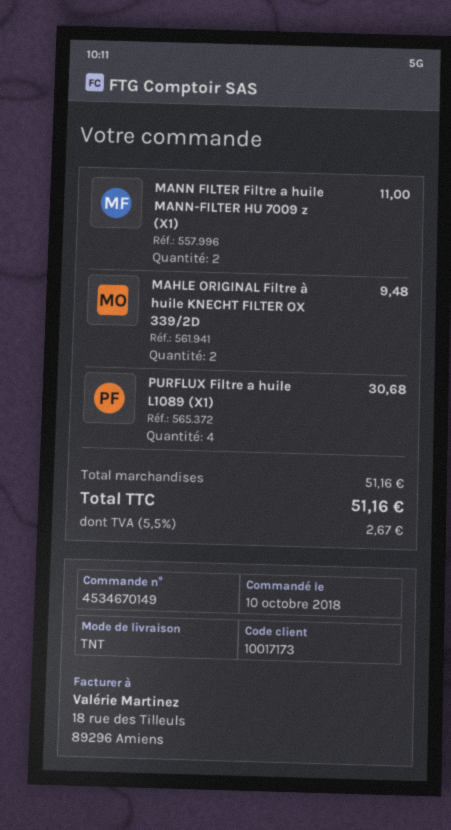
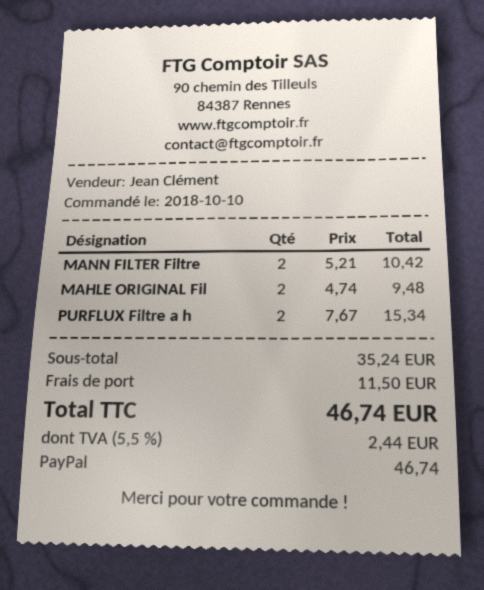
MANN FILTER Filtre a huile MANN-FILTER HU 7009 z (X1): 2 for 11.00 -> 2 for 10.42
PURFLUX Filtre a huile L1089 (X1): 4 for 30.68 -> 2 for 15.34
subtotal: 51.16 -> 35.24
shipping: none -> 11.50
tax: 5.5% = 2.67 -> 5.5% = 2.44
total: 51.16 -> 46.74

